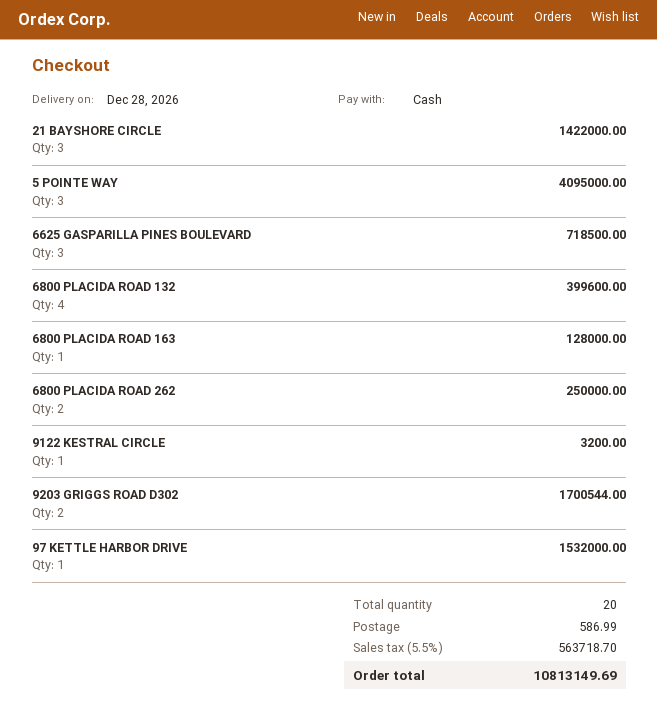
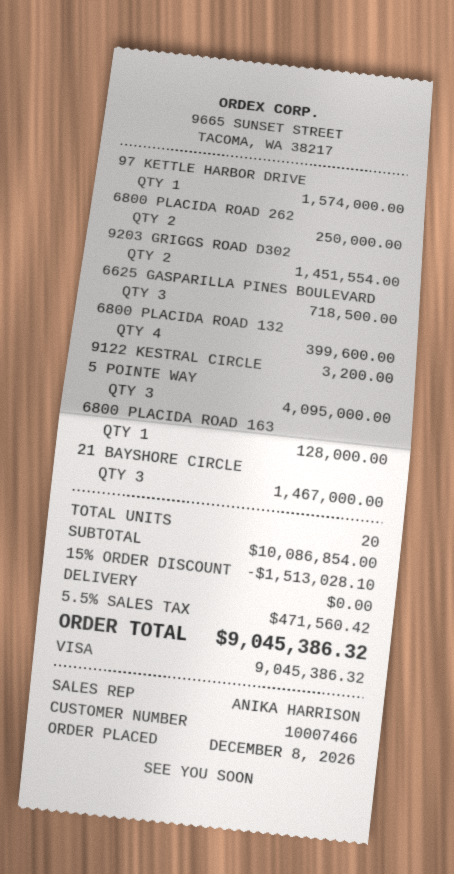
payment method: cash -> Visa
21 BAYSHORE CIRCLE: 3 for 1422000.00 -> 3 for 1467000.00
9203 GRIGGS ROAD D302: 2 for 1700544.00 -> 2 for 1451554.00
97 KETTLE HARBOR DRIVE: 1 for 1532000.00 -> 1 for 1574000.00
discount: none -> 15% = 1513028.10
shipping: 586.99 -> 0.00
tax: 5.5% = 563718.70 -> 5.5% = 471560.42
total: 10813149.69 -> 9045386.32

